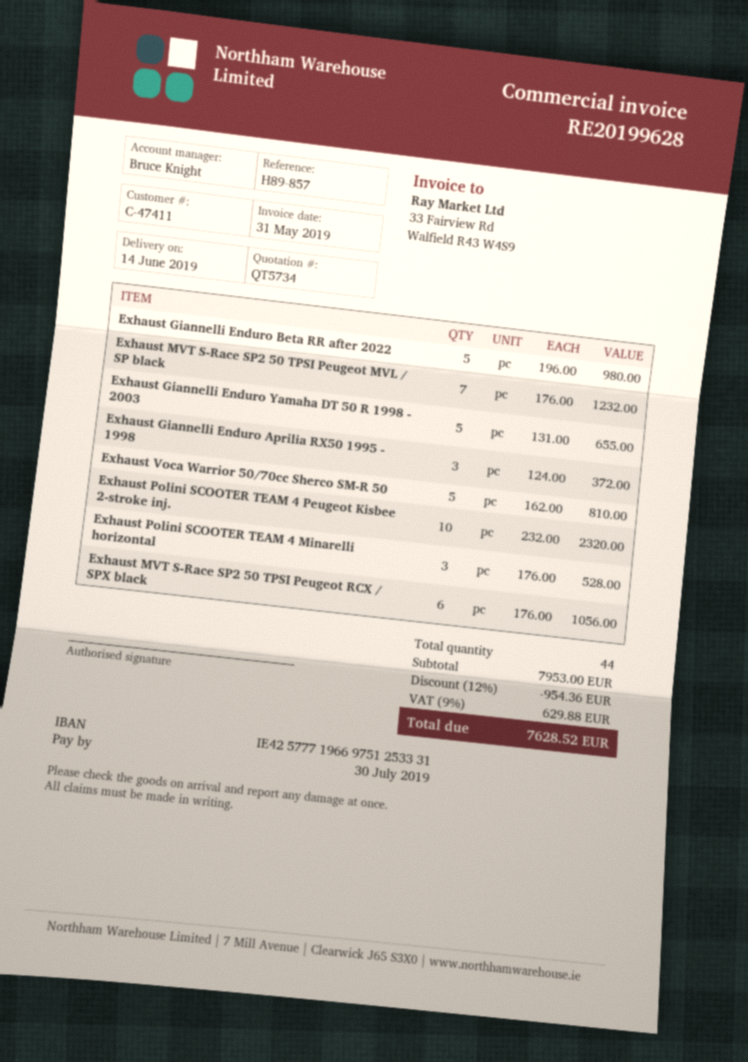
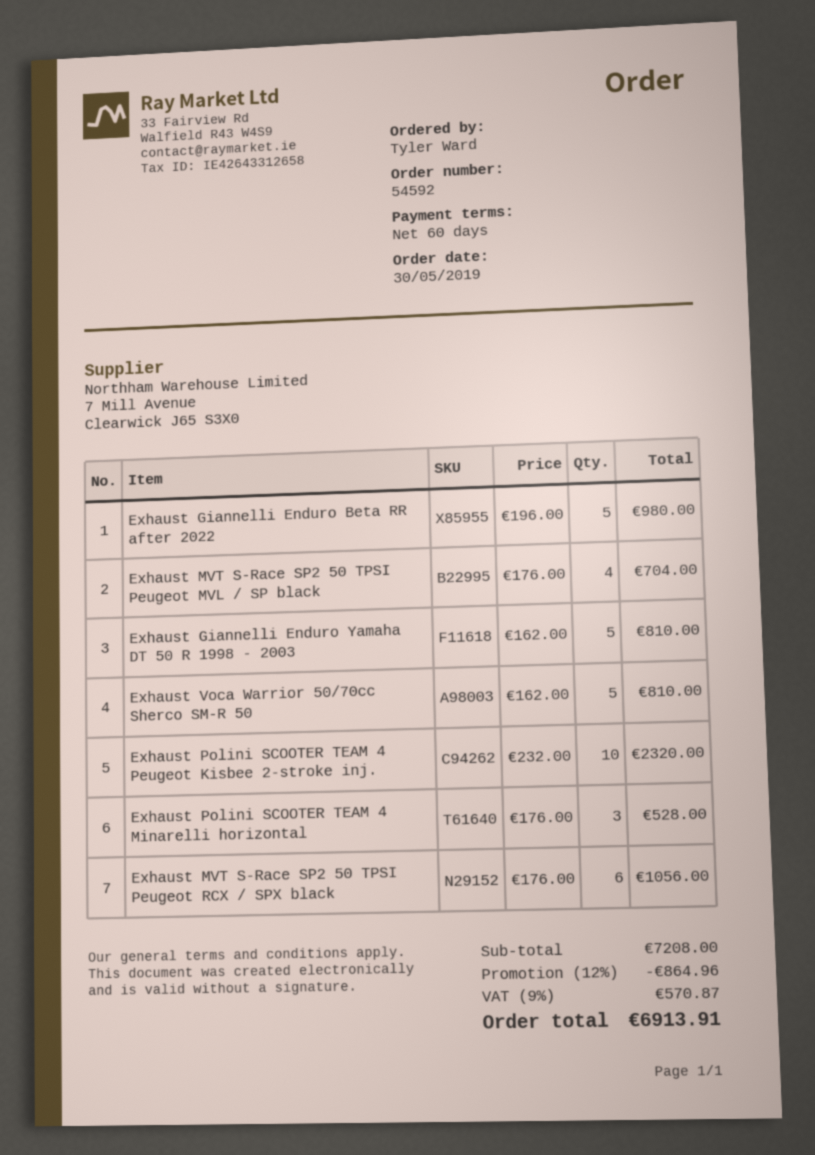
Exhaust MVT S-Race SP2 50 TPSI Peugeot MVL / SP black: 7 x 176.00 = 1232.00 -> 4 x 176.00 = 704.00
Exhaust Giannelli Enduro Yamaha DT 50 R 1998 - 2003: 5 x 131.00 = 655.00 -> 5 x 162.00 = 810.00
Exhaust Giannelli Enduro Aprilia RX50 1995 - 1998: 3 x 124.00 = 372.00 -> none
subtotal: 7953.00 -> 7208.00
discount: 12% = 954.36 -> 12% = 864.96
tax: 9% = 629.88 -> 9% = 570.87
total: 7628.52 -> 6913.91

